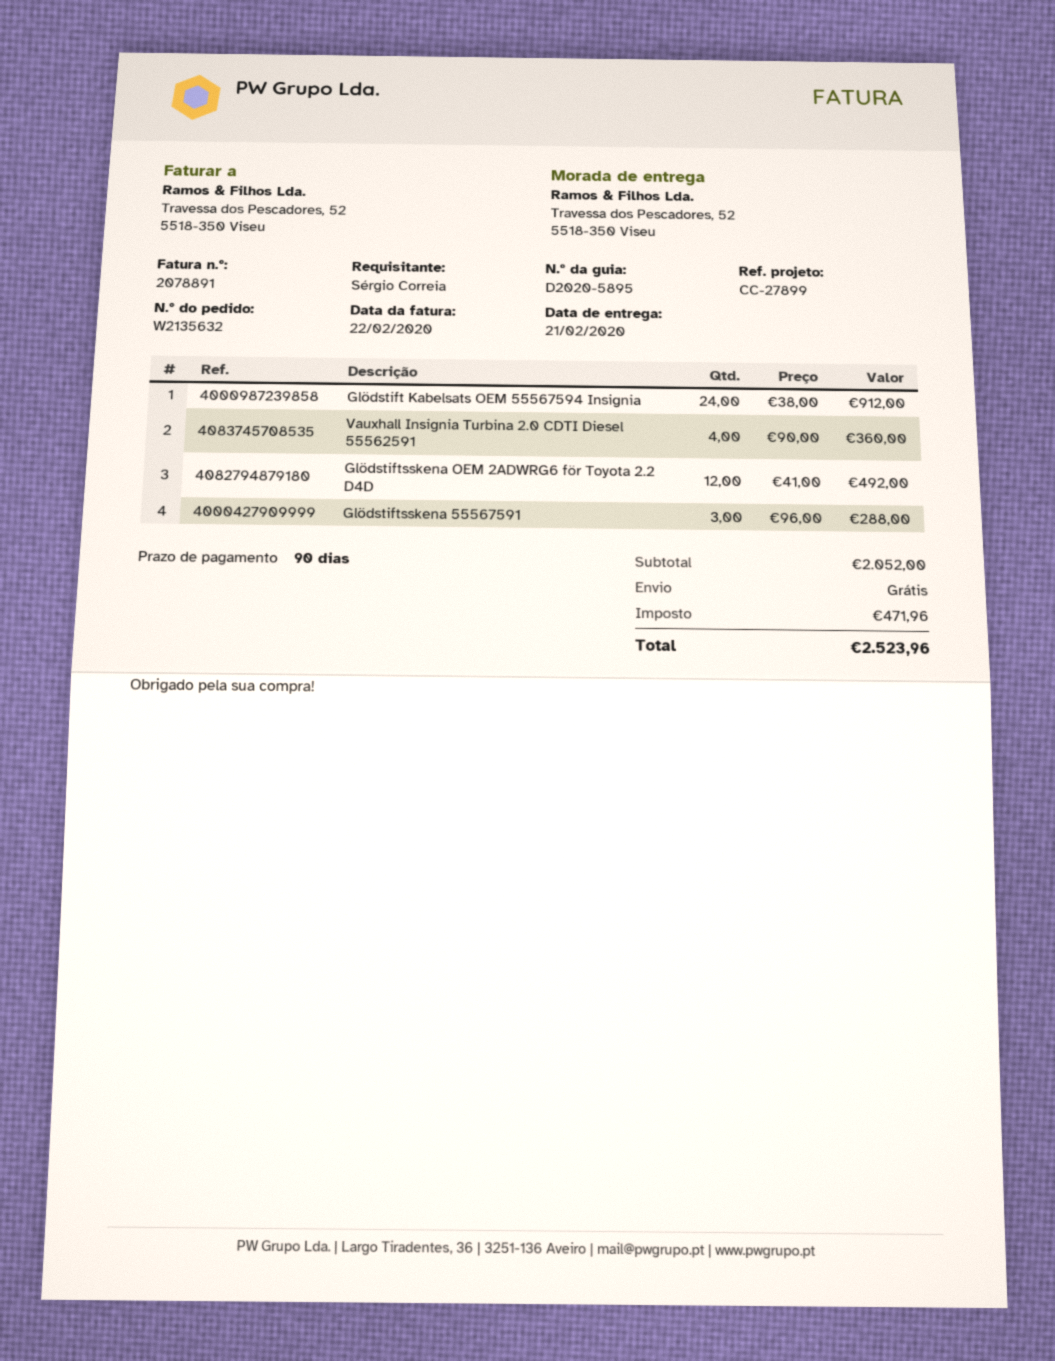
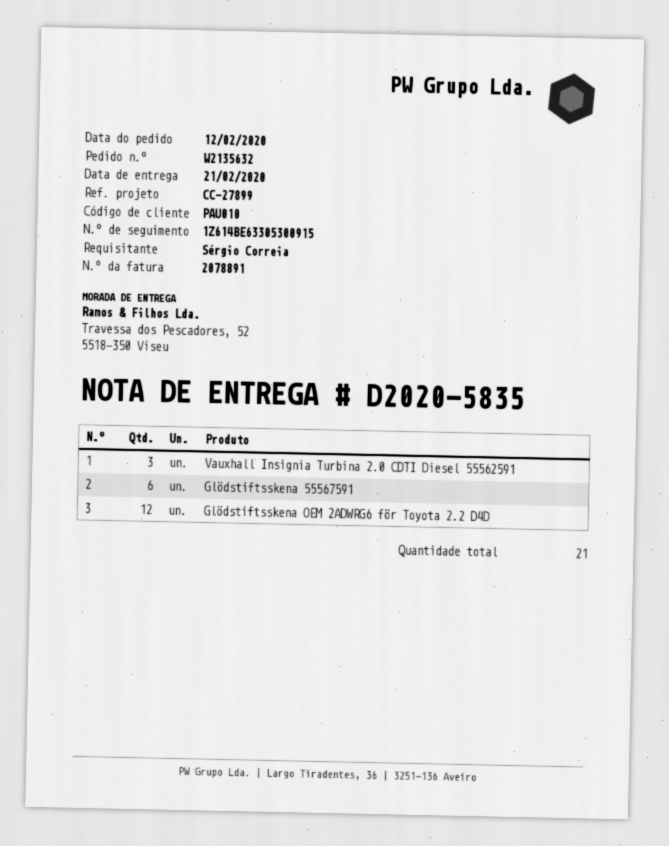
delivery note number: D2020-5895 -> D2020-5835
Glödstift Kabelsats OEM 55567594 Insignia: 24 -> none
Vauxhall Insignia Turbina 2.0 CDTI Diesel 55562591: 4 -> 3
Glödstiftsskena 55567591: 3 -> 6

